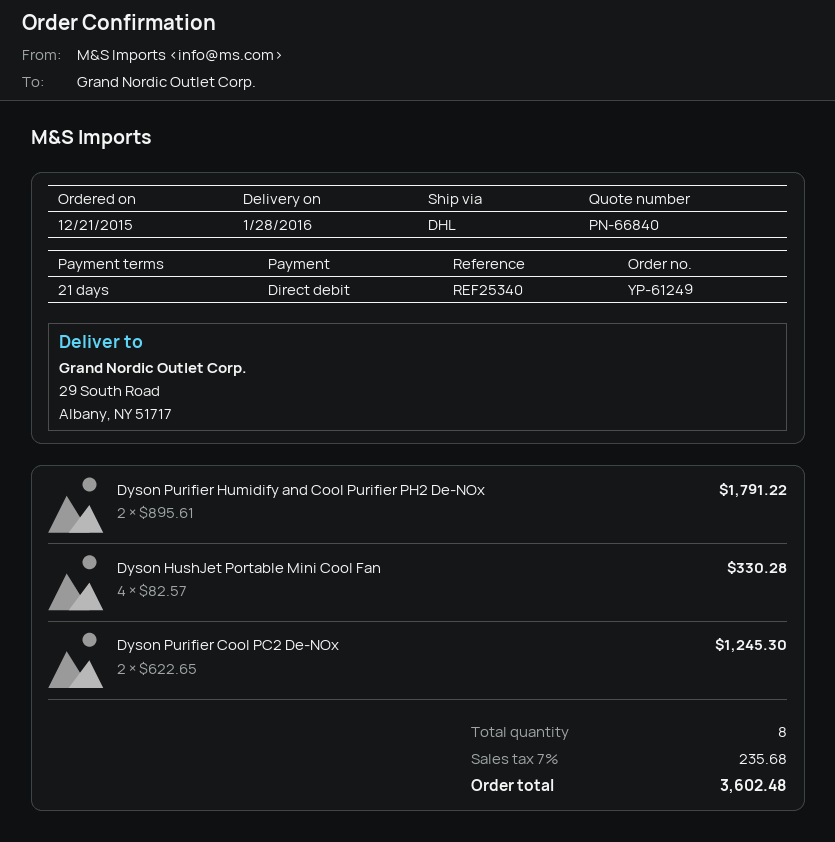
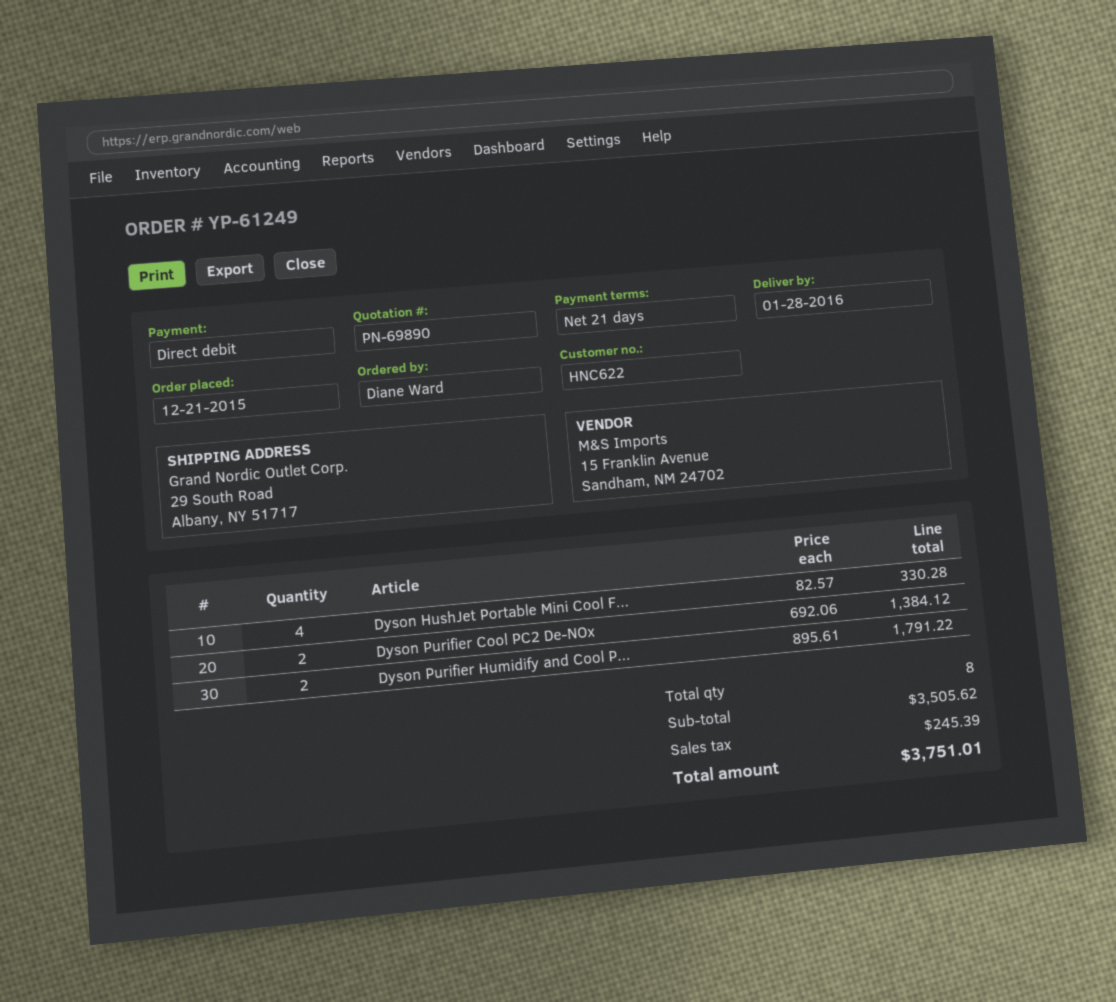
quote number: PN-66840 -> PN-69890
Dyson Purifier Cool PC2 De-NOx: 2 x 622.65 = 1245.30 -> 2 x 692.06 = 1384.12
tax: 235.68 -> 245.39
total: 3602.48 -> 3751.01

